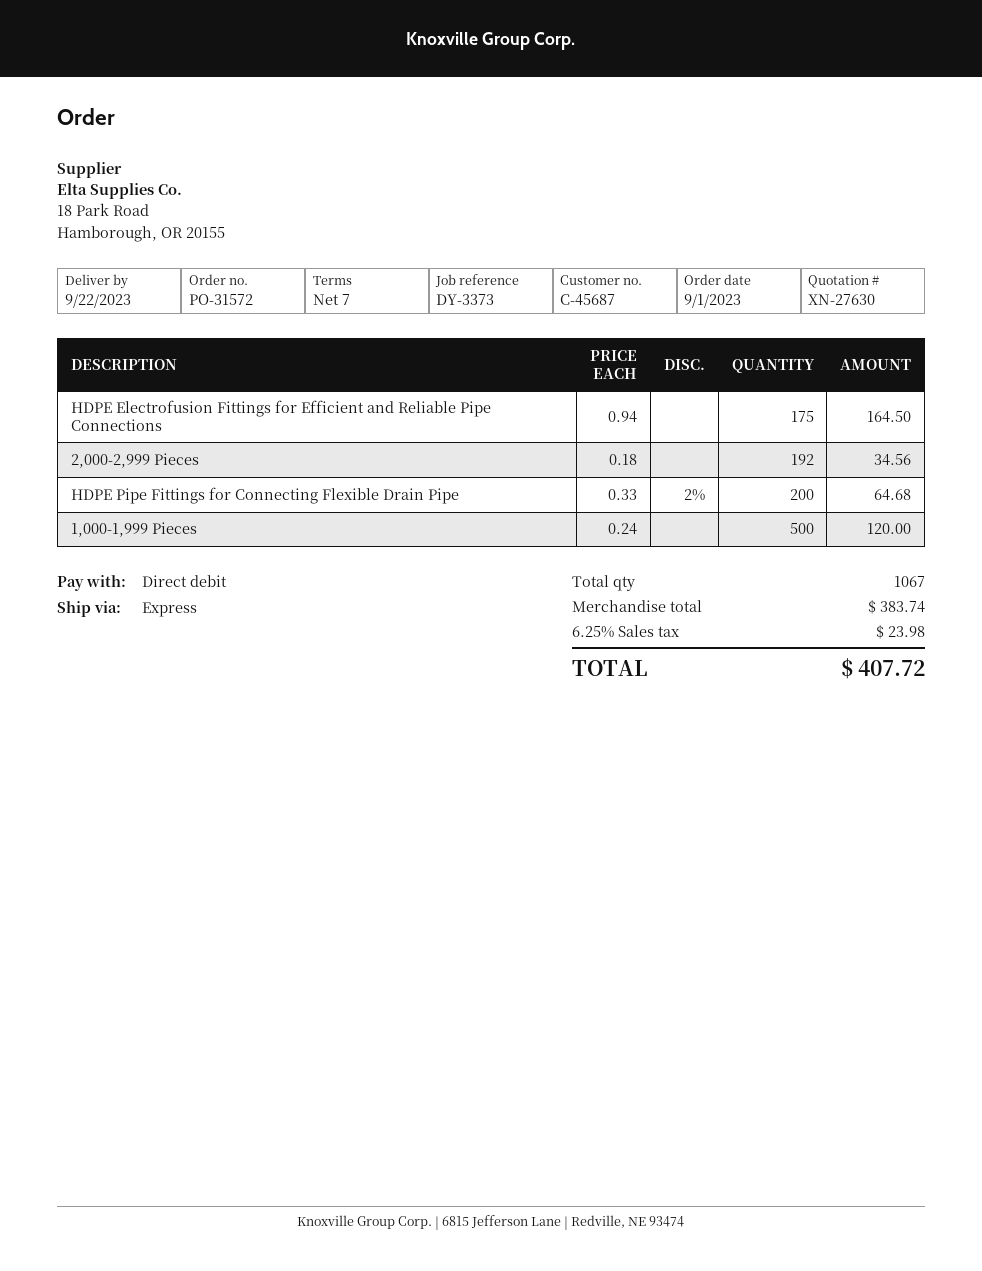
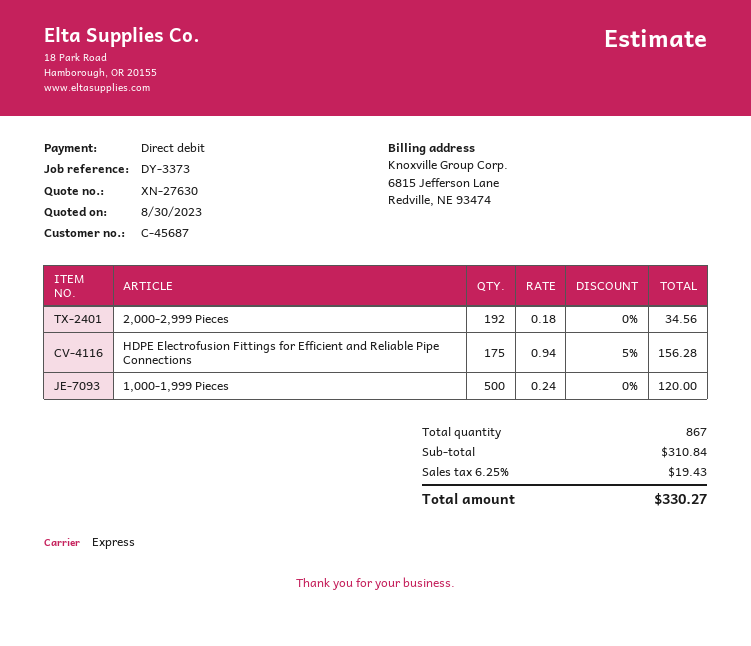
HDPE Electrofusion Fittings for Efficient and Reliable Pipe Connections: 175 x 0.94 = 164.50 -> 175 x 0.94 - 5% = 156.28
HDPE Pipe Fittings for Connecting Flexible Drain Pipe: 200 x 0.33 - 2% = 64.68 -> none
total quantity: 1067 -> 867
subtotal: 383.74 -> 310.84
tax: 6.25% = 23.98 -> 6.25% = 19.43
total: 407.72 -> 330.27

